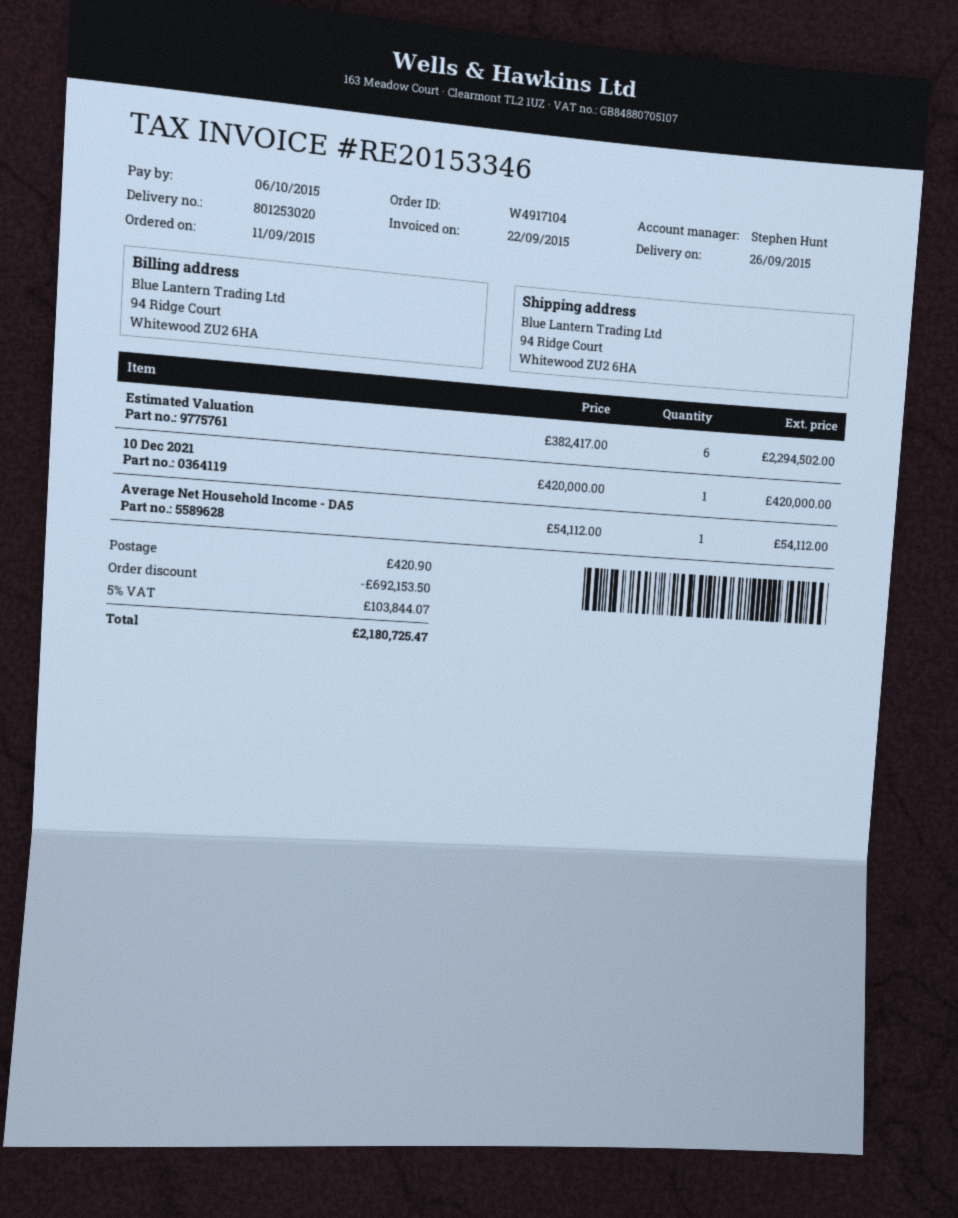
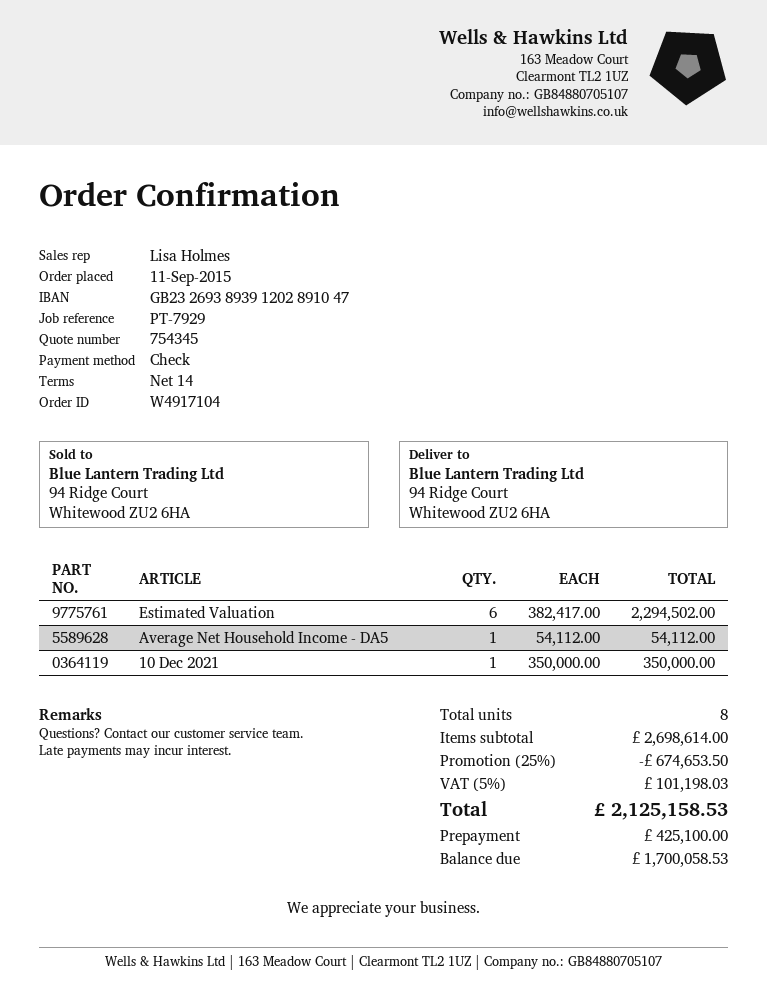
sales rep: Stephen Hunt -> Lisa Holmes
10 Dec 2021: 1 x 420000.00 = 420000.00 -> 1 x 350000.00 = 350000.00
discount: 692153.50 -> 674653.50
shipping: 420.90 -> none
tax: 5% = 103844.07 -> 5% = 101198.03
total: 2180725.47 -> 2125158.53

